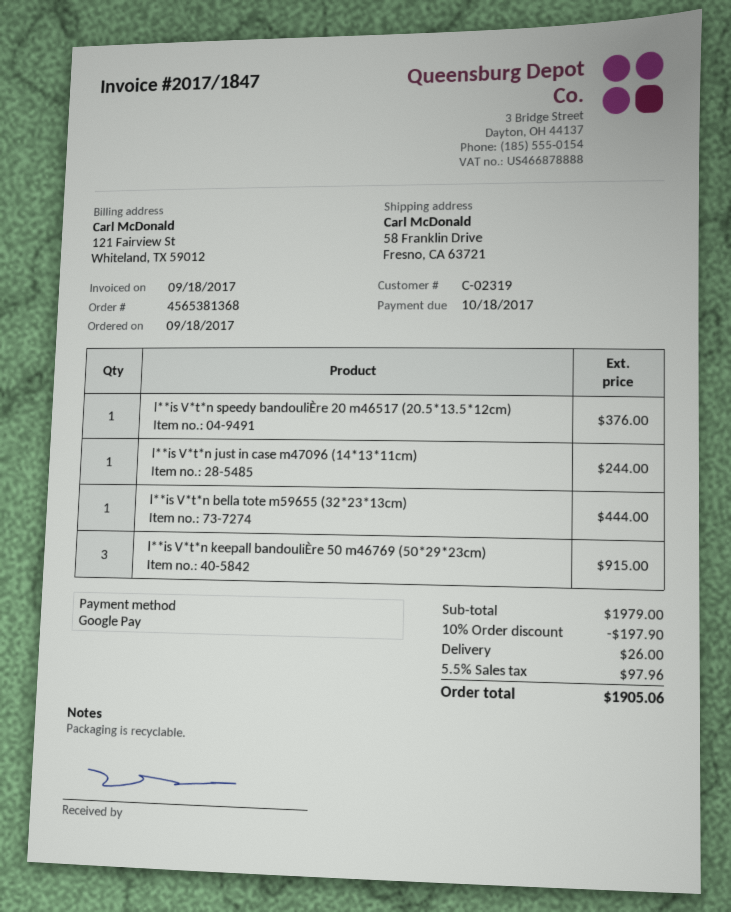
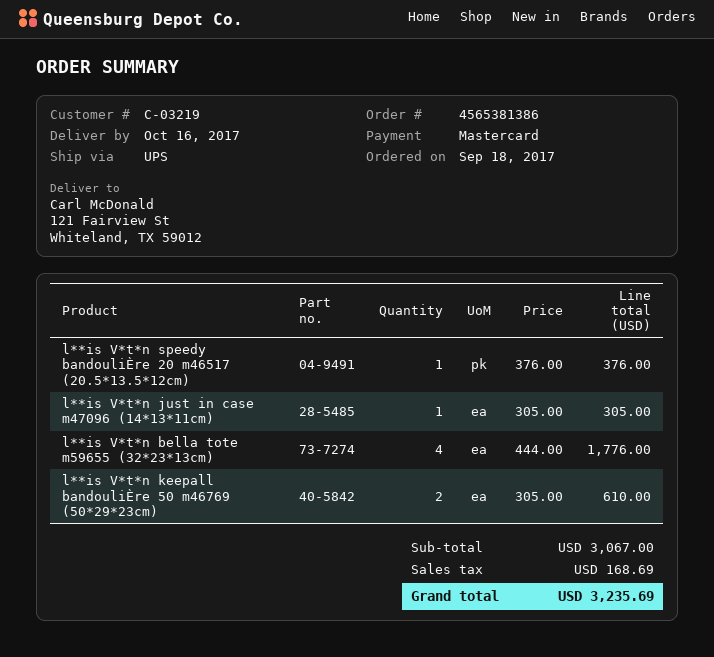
order number: 4565381368 -> 4565381386
customer number: C-02319 -> C-03219
payment method: Google Pay -> Mastercard
ship to: 58 Franklin Drive, Fresno, CA 63721 -> 121 Fairview St, Whiteland, TX 59012
l**is V*t*n just in case m47096 (14*13*11cm): 1 for 244.00 -> 1 for 305.00
l**is V*t*n bella tote m59655 (32*23*13cm): 1 for 444.00 -> 4 for 1776.00
l**is V*t*n keepall bandouliÈre 50 m46769 (50*29*23cm): 3 for 915.00 -> 2 for 610.00
subtotal: 1979.00 -> 3067.00
discount: 10% = 197.90 -> none
shipping: 26.00 -> none
tax: 97.96 -> 168.69
total: 1905.06 -> 3235.69

